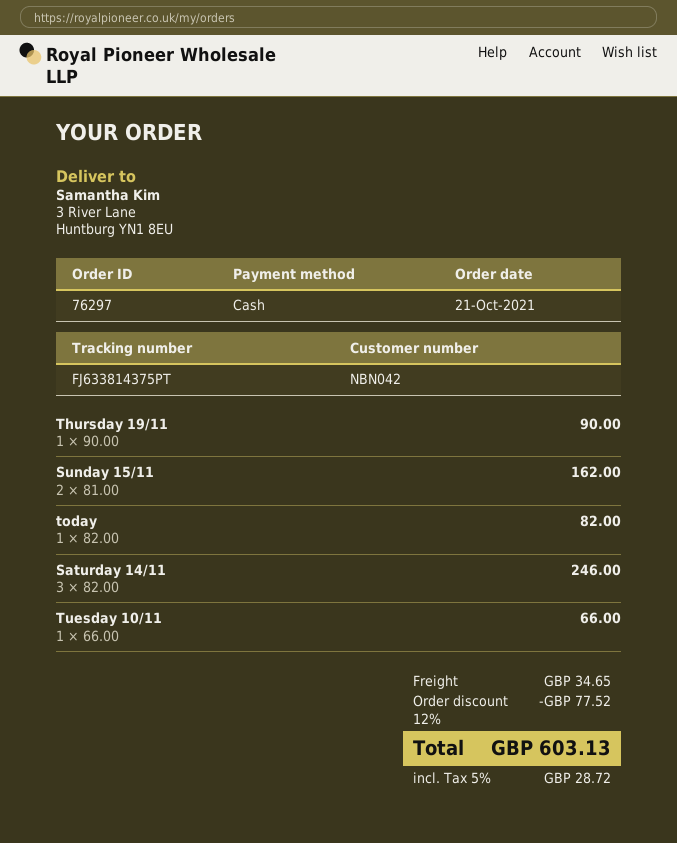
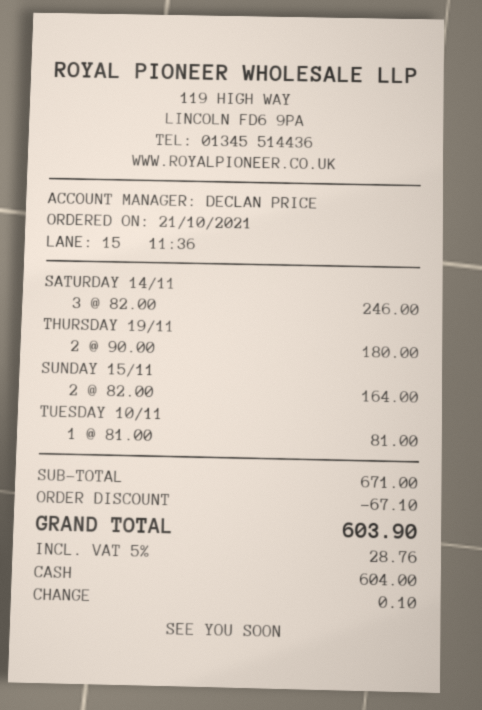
Thursday 19/11: 1 x 90.00 = 90.00 -> 2 x 90.00 = 180.00
Sunday 15/11: 2 x 81.00 = 162.00 -> 2 x 82.00 = 164.00
today: 1 x 82.00 = 82.00 -> none
Tuesday 10/11: 1 x 66.00 = 66.00 -> 1 x 81.00 = 81.00
discount: 77.52 -> 67.10
shipping: 34.65 -> none
tax: 5% = 28.72 -> 5% = 28.76
total: 603.13 -> 603.90

